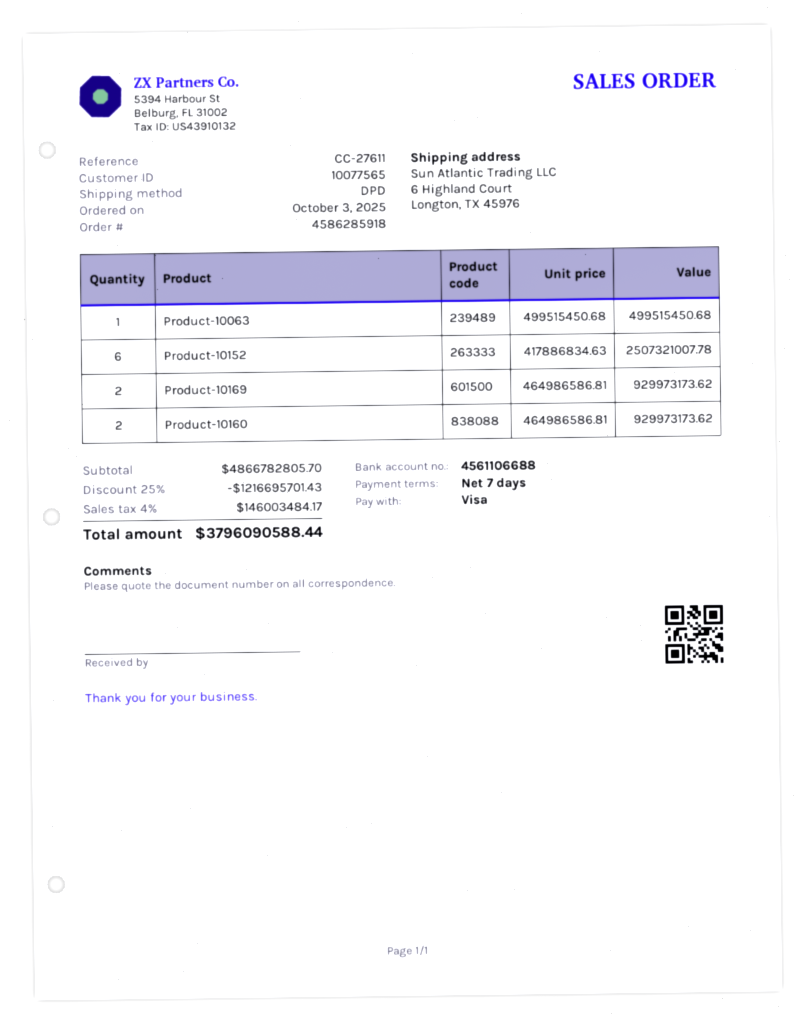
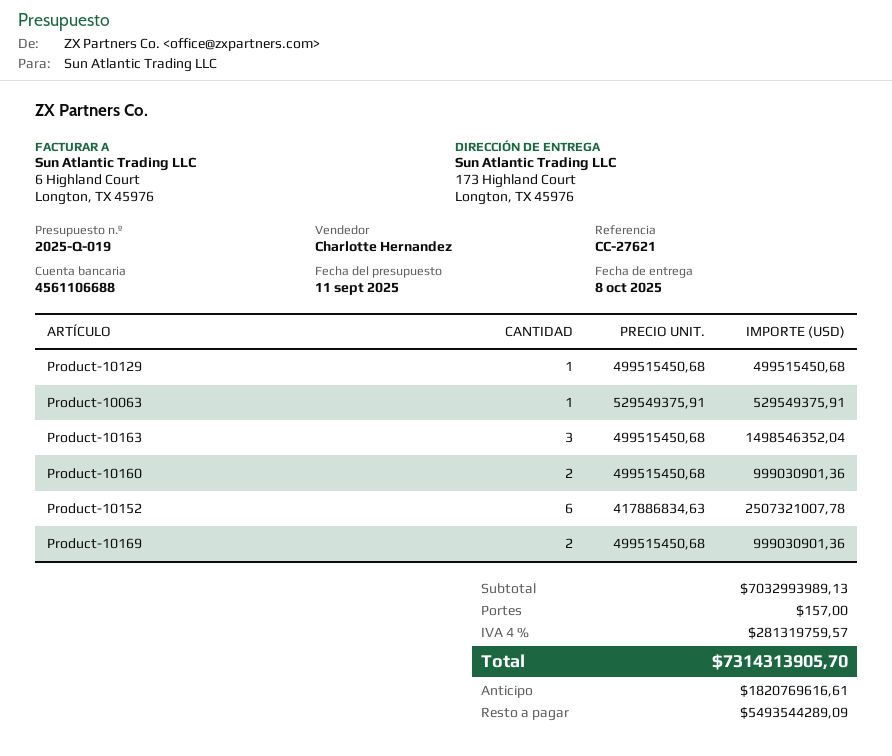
reference: CC-27611 -> CC-27621
ship to: 6 Highland Court, Longton, TX 45976 -> 173 Highland Court, Longton, TX 45976
Product-10063: 1 x 499515450.68 = 499515450.68 -> 1 x 529549375.91 = 529549375.91
Product-10169: 2 x 464986586.81 = 929973173.62 -> 2 x 499515450.68 = 999030901.36
Product-10160: 2 x 464986586.81 = 929973173.62 -> 2 x 499515450.68 = 999030901.36
Product-10129: none -> 1 x 499515450.68 = 499515450.68
Product-10163: none -> 3 x 499515450.68 = 1498546352.04
subtotal: 4866782805.70 -> 7032993989.13
discount: 25% = 1216695701.43 -> none
shipping: none -> 157.00
tax: 4% = 146003484.17 -> 4% = 281319759.57
total: 3796090588.44 -> 7314313905.70

